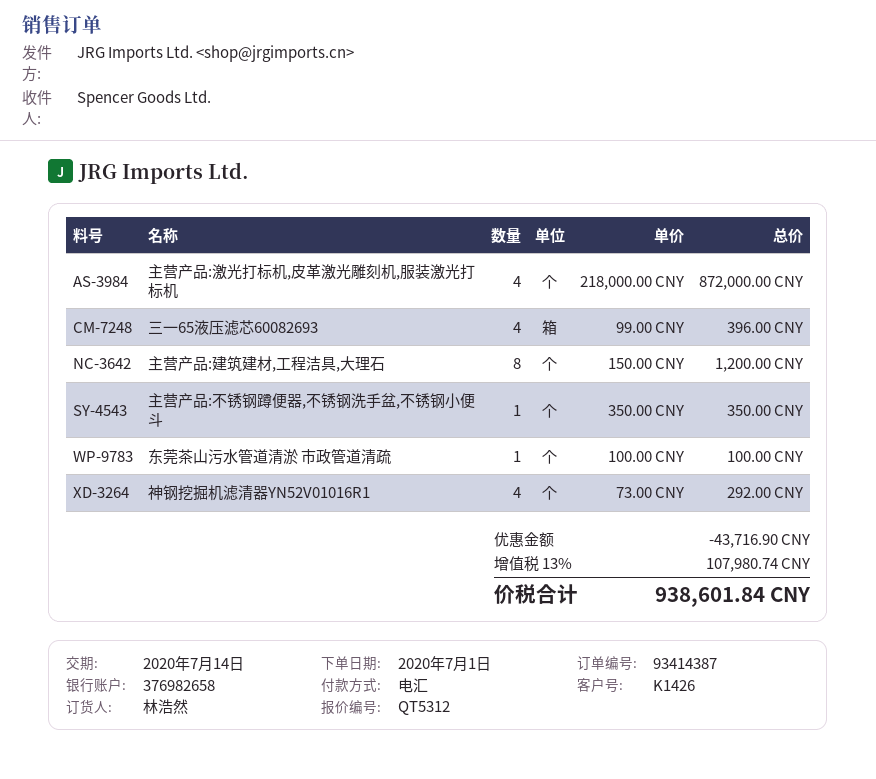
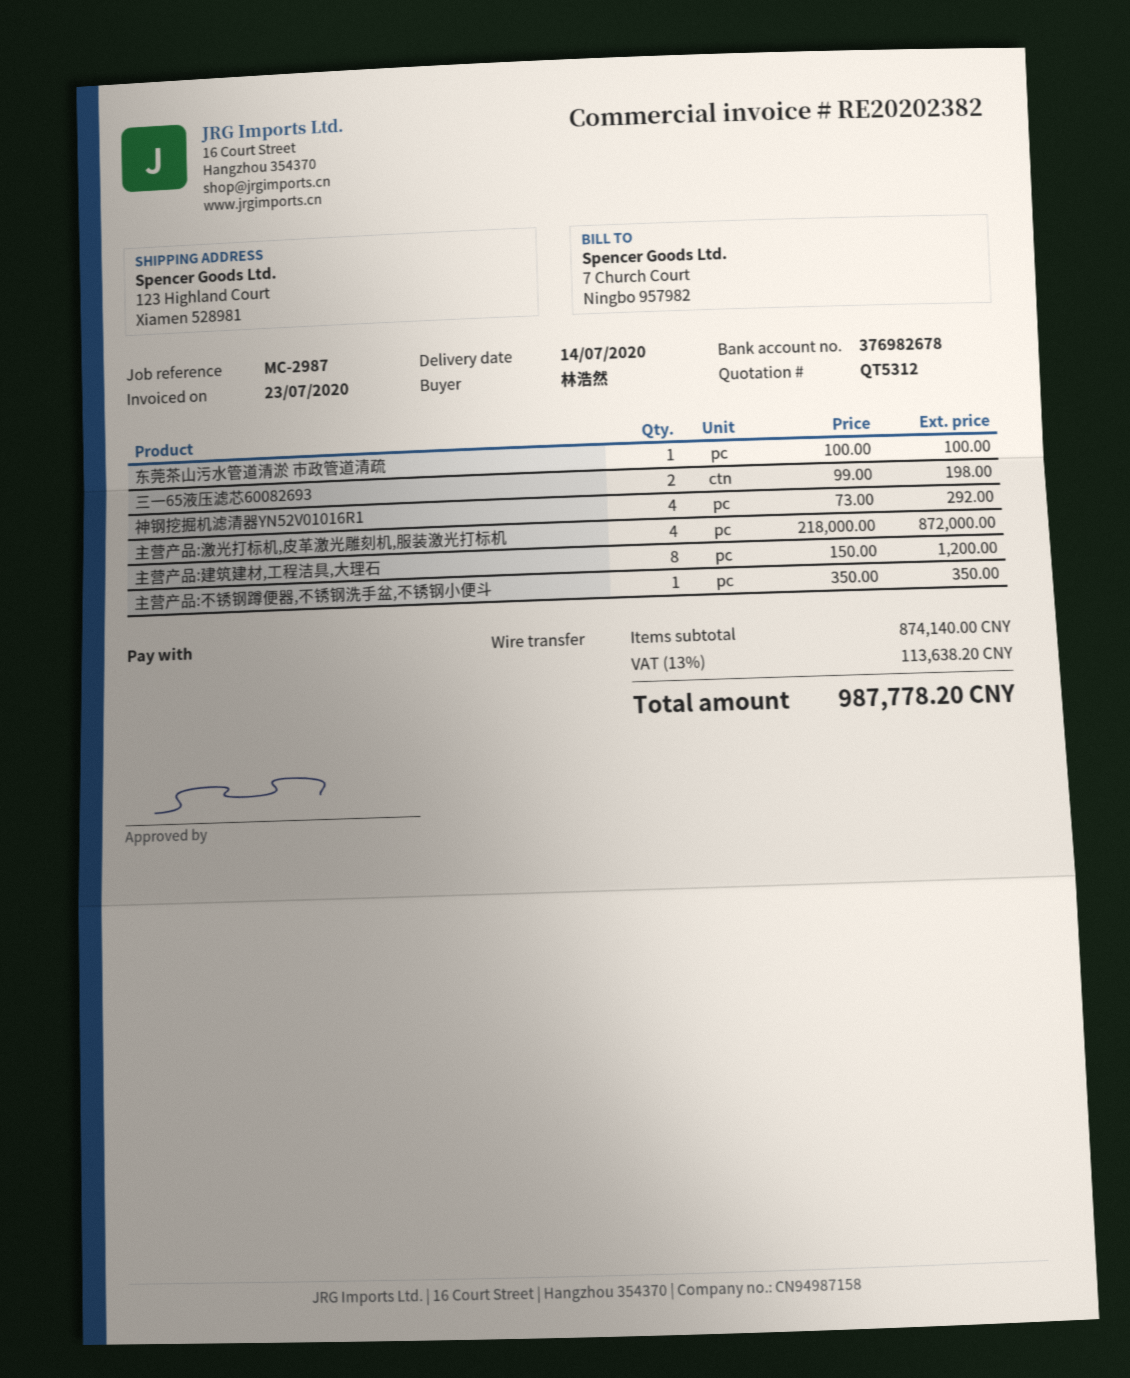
bank account: 376982658 -> 376982678
三一65液压滤芯60082693: 4 x 99.00 = 396.00 -> 2 x 99.00 = 198.00
discount: 43716.90 -> none
tax: 13% = 107980.74 -> 13% = 113638.20
total: 938601.84 -> 987778.20

